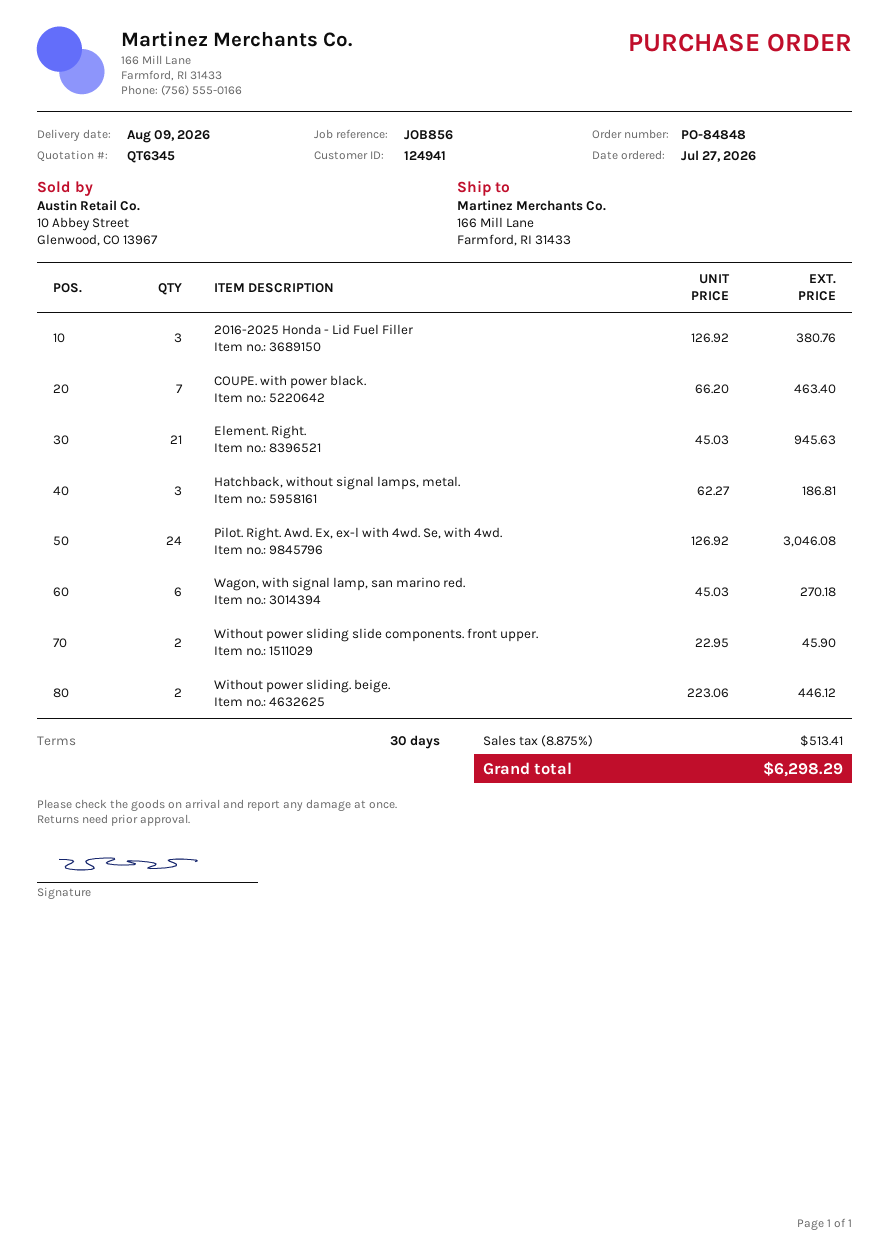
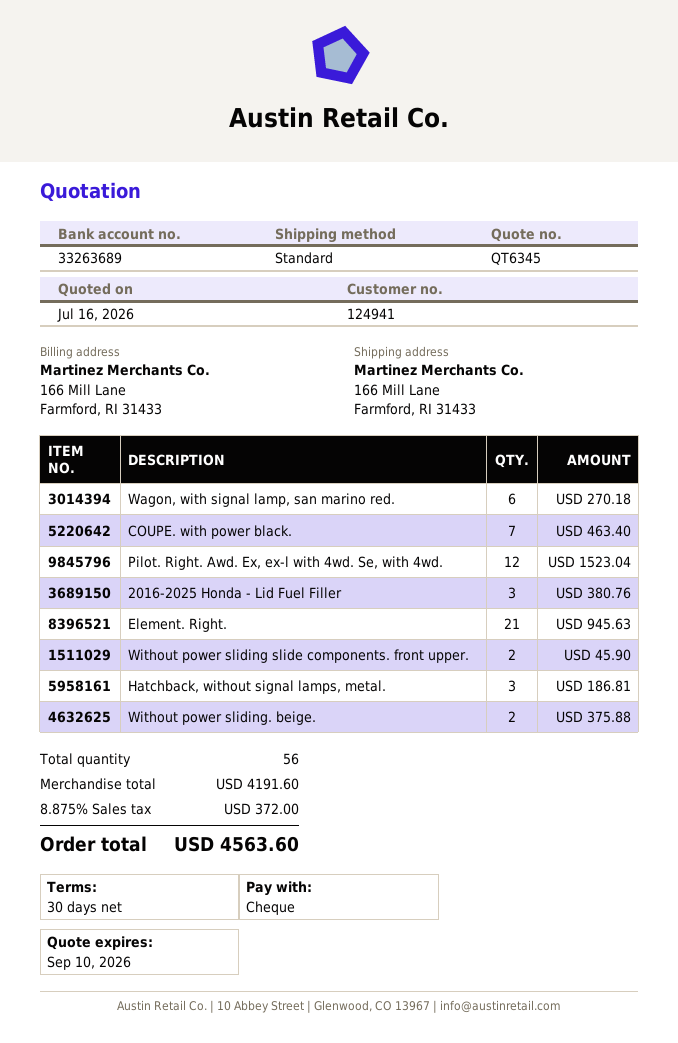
Pilot. Right. Awd. Ex, ex-l with 4wd. Se, with 4wd.: 24 for 3046.08 -> 12 for 1523.04
Without power sliding. beige.: 2 for 446.12 -> 2 for 375.88
tax: 8.875% = 513.41 -> 8.875% = 372.00
total: 6298.29 -> 4563.60

